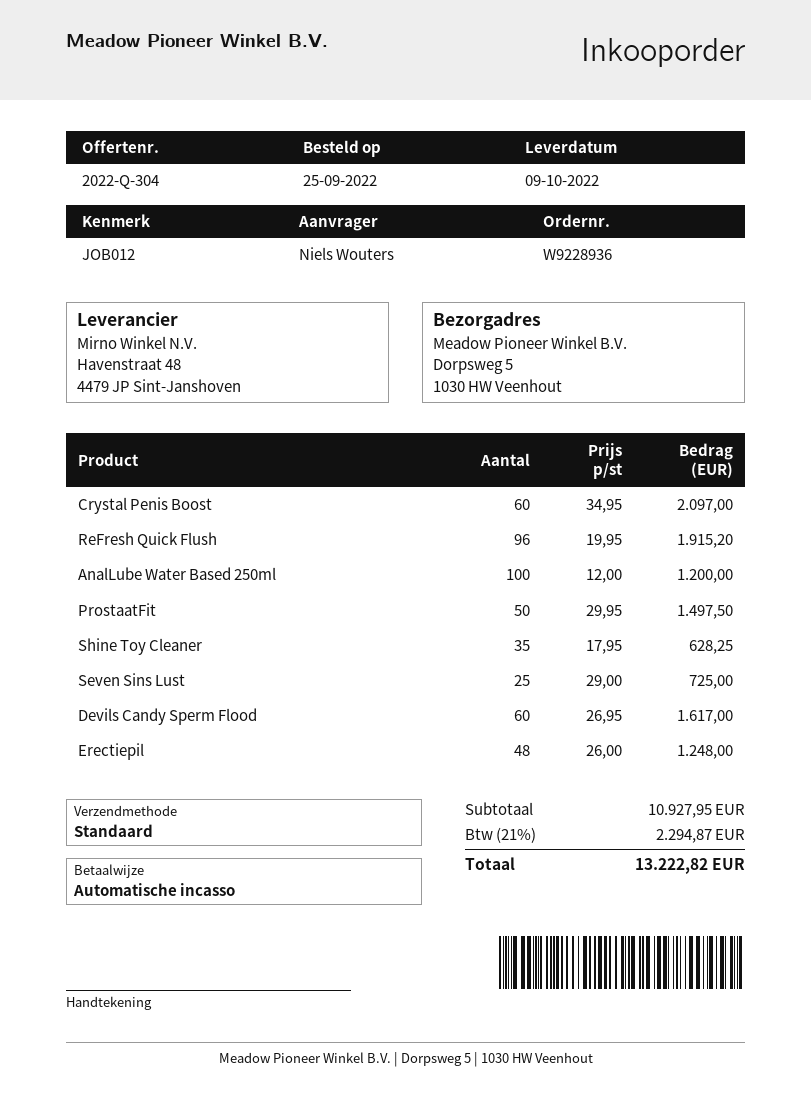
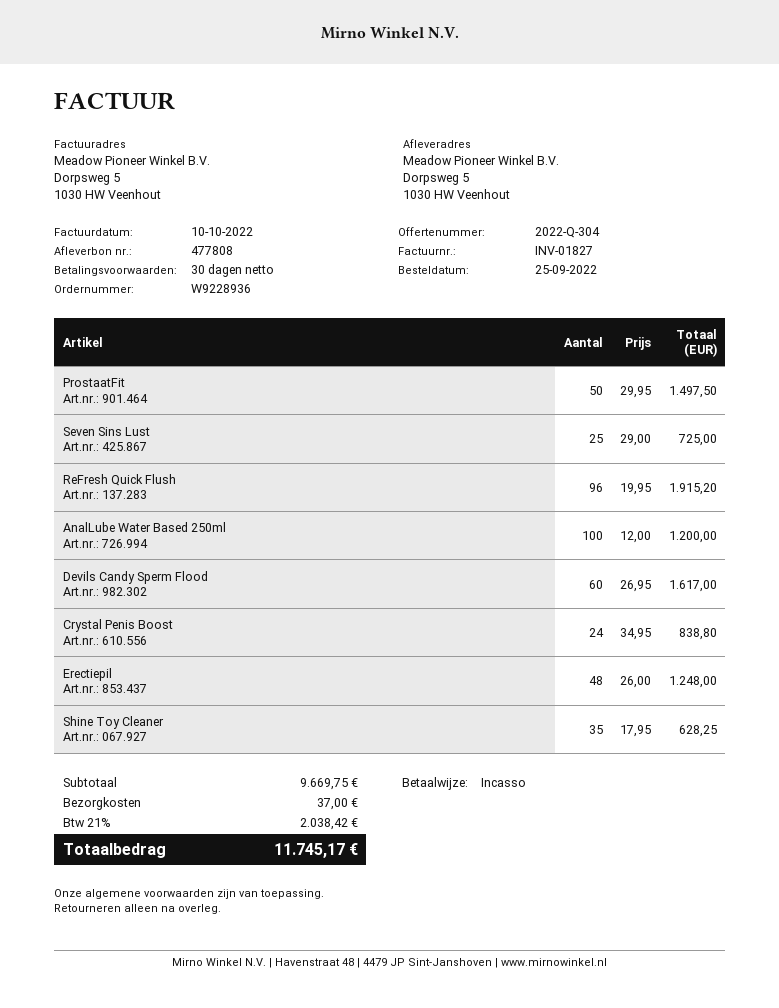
Crystal Penis Boost: 60 x 34.95 = 2097.00 -> 24 x 34.95 = 838.80
subtotal: 10927.95 -> 9669.75
shipping: none -> 37.00
tax: 21% = 2294.87 -> 21% = 2038.42
total: 13222.82 -> 11745.17

